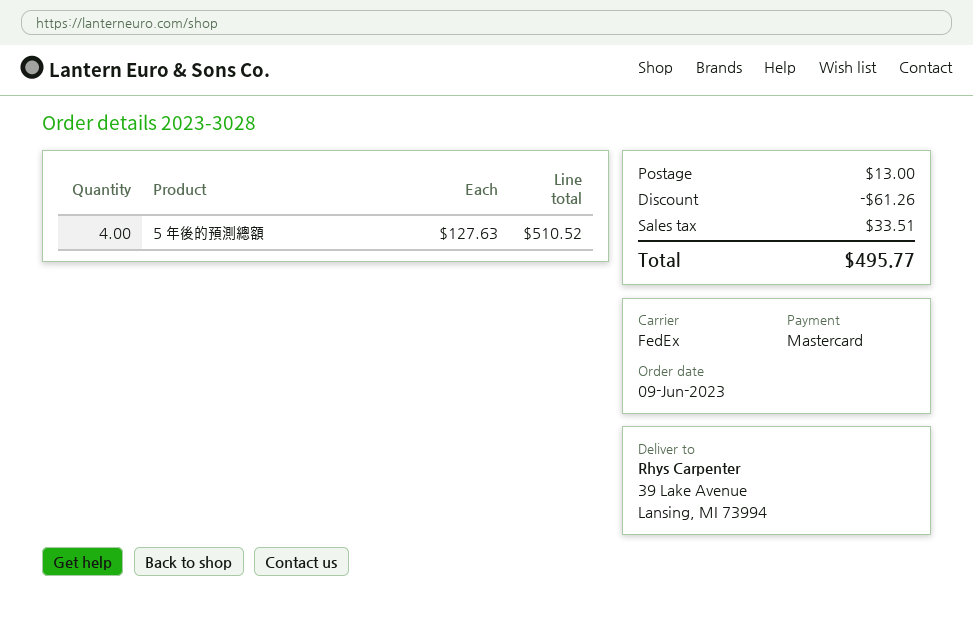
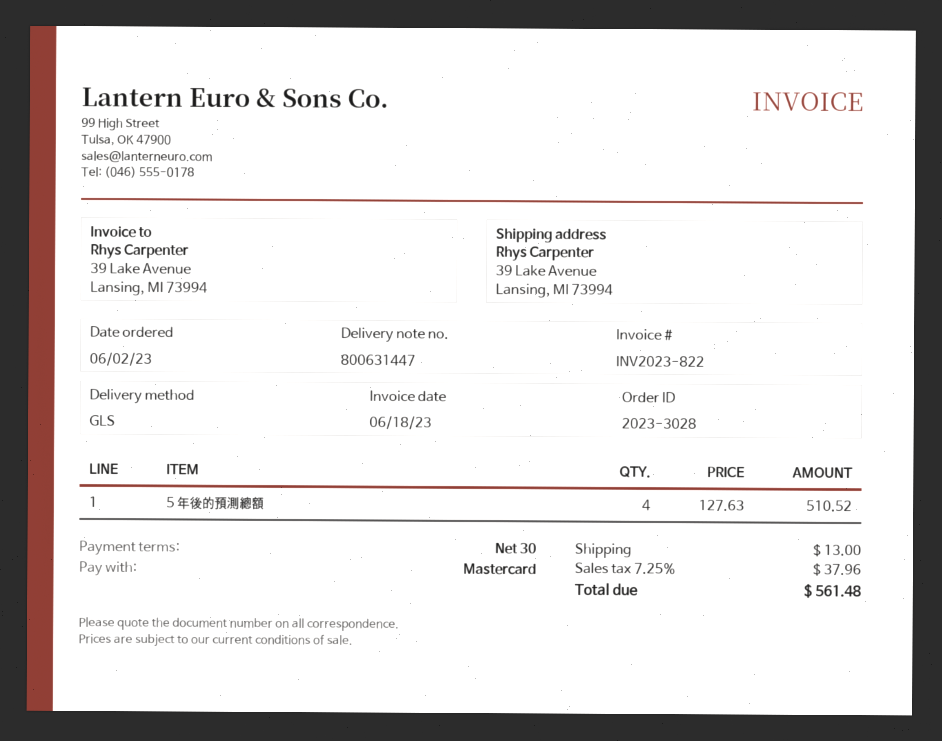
order date: 2023-06-09 -> 2023-06-02
shipping method: FedEx -> GLS
discount: 61.26 -> none
tax: 33.51 -> 37.96
total: 495.77 -> 561.48

